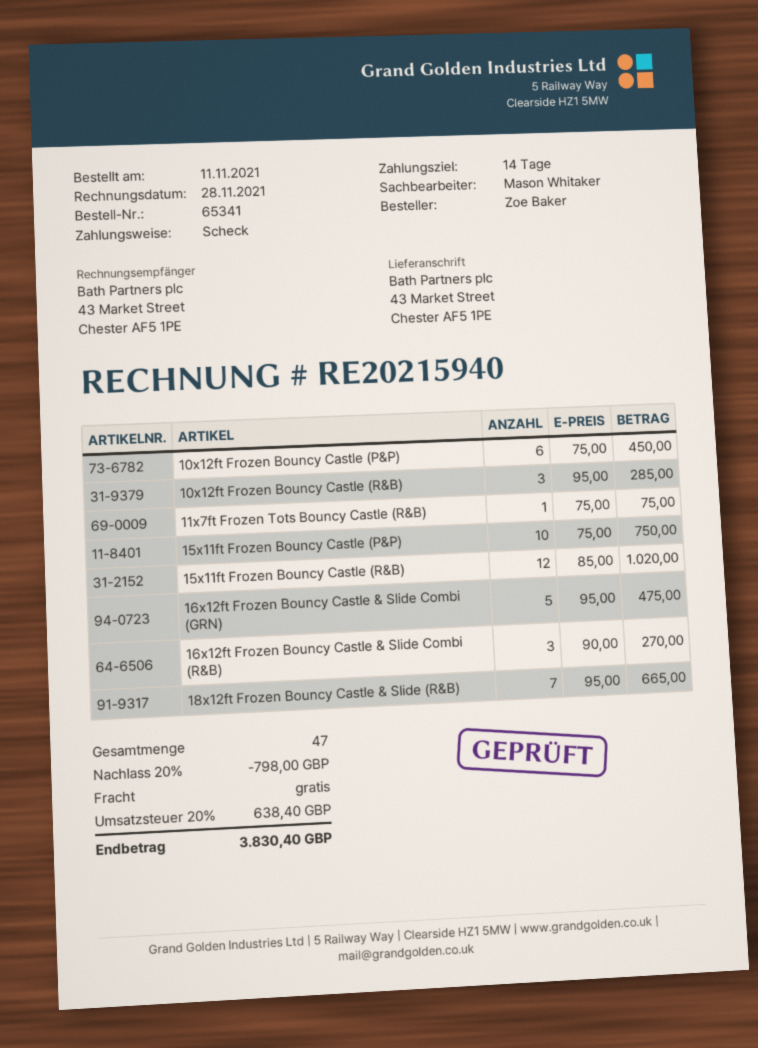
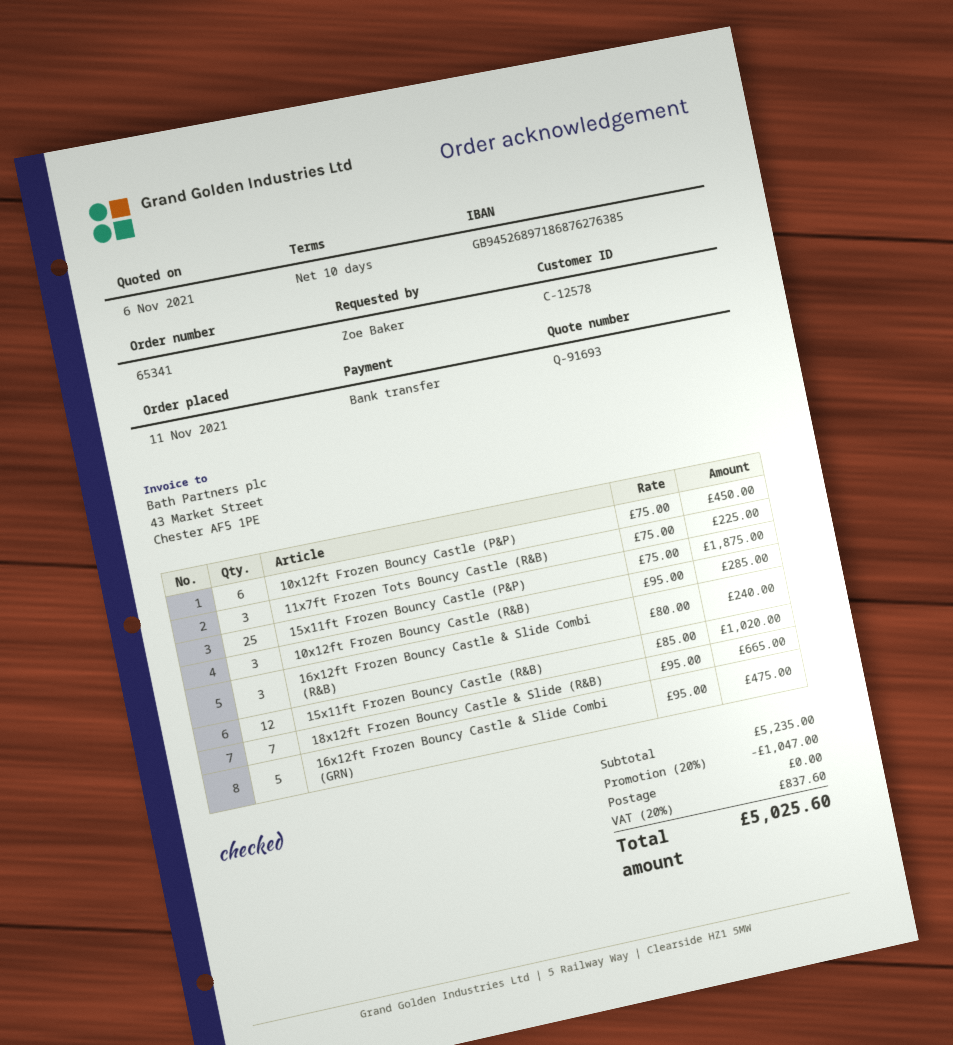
payment terms: 14 days -> 10 days
payment method: cheque -> bank transfer
11x7ft Frozen Tots Bouncy Castle (R&B): 1 x 75.00 = 75.00 -> 3 x 75.00 = 225.00
15x11ft Frozen Bouncy Castle (P&P): 10 x 75.00 = 750.00 -> 25 x 75.00 = 1875.00
16x12ft Frozen Bouncy Castle & Slide Combi (R&B): 3 x 90.00 = 270.00 -> 3 x 80.00 = 240.00
discount: 20% = 798.00 -> 20% = 1047.00
tax: 20% = 638.40 -> 20% = 837.60
total: 3830.40 -> 5025.60

